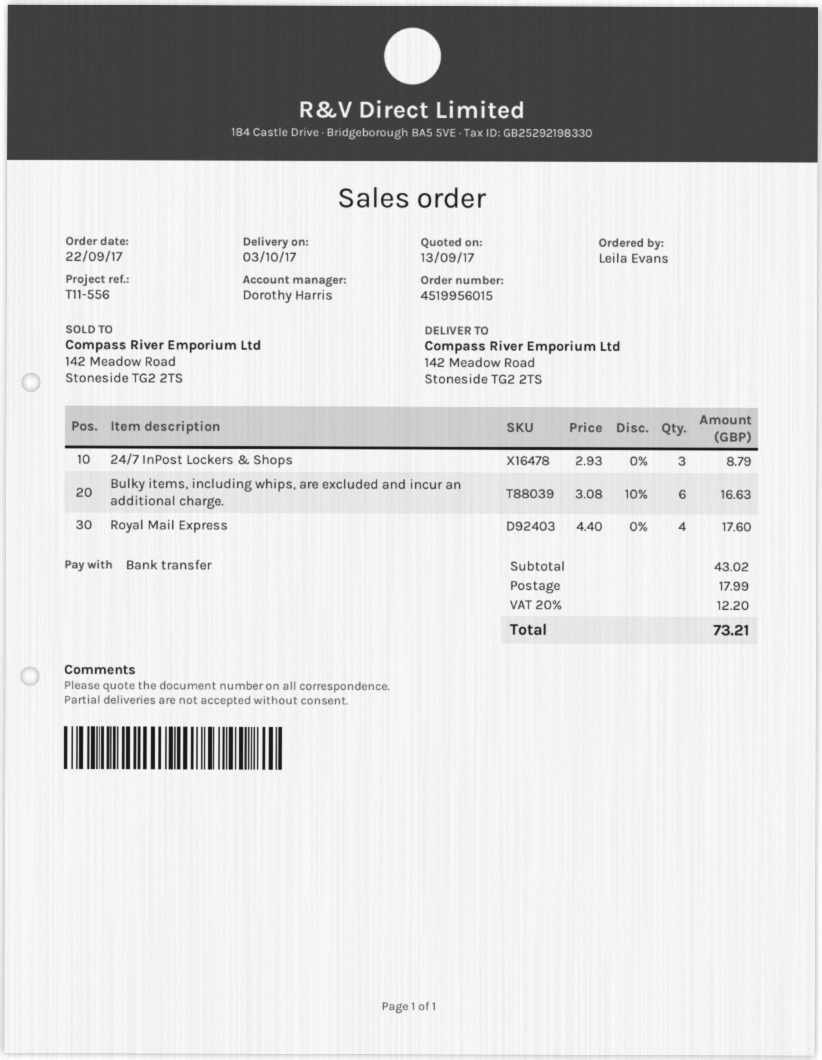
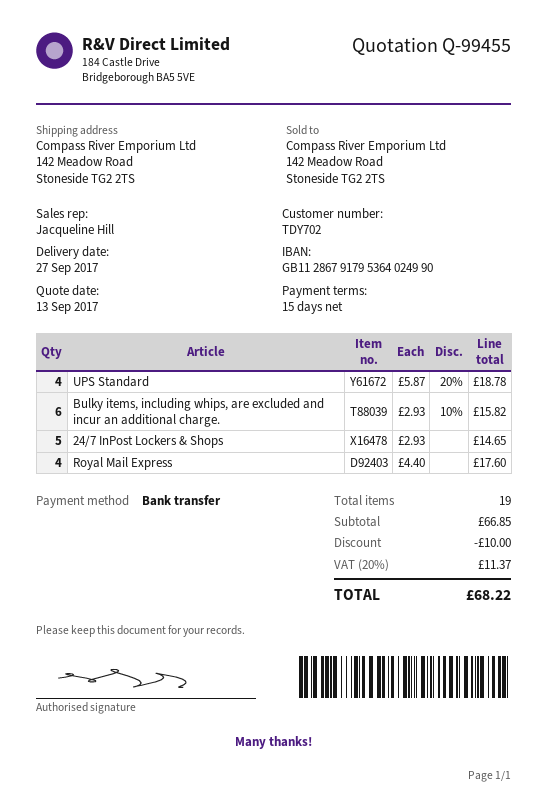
delivery date: 2017-10-03 -> 2017-09-27
sales rep: Dorothy Harris -> Jacqueline Hill
24/7 InPost Lockers & Shops: 3 x 2.93 = 8.79 -> 5 x 2.93 = 14.65
Bulky items, including whips, are excluded and incur an additional charge.: 6 x 3.08 - 10% = 16.63 -> 6 x 2.93 - 10% = 15.82
UPS Standard: none -> 4 x 5.87 - 20% = 18.78
subtotal: 43.02 -> 66.85
discount: none -> 10.00
shipping: 17.99 -> none
tax: 20% = 12.20 -> 20% = 11.37
total: 73.21 -> 68.22

